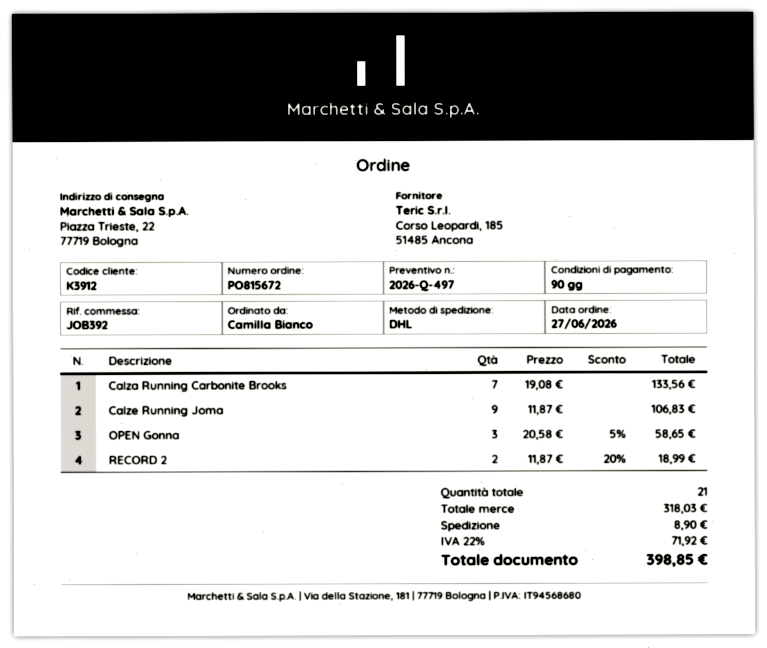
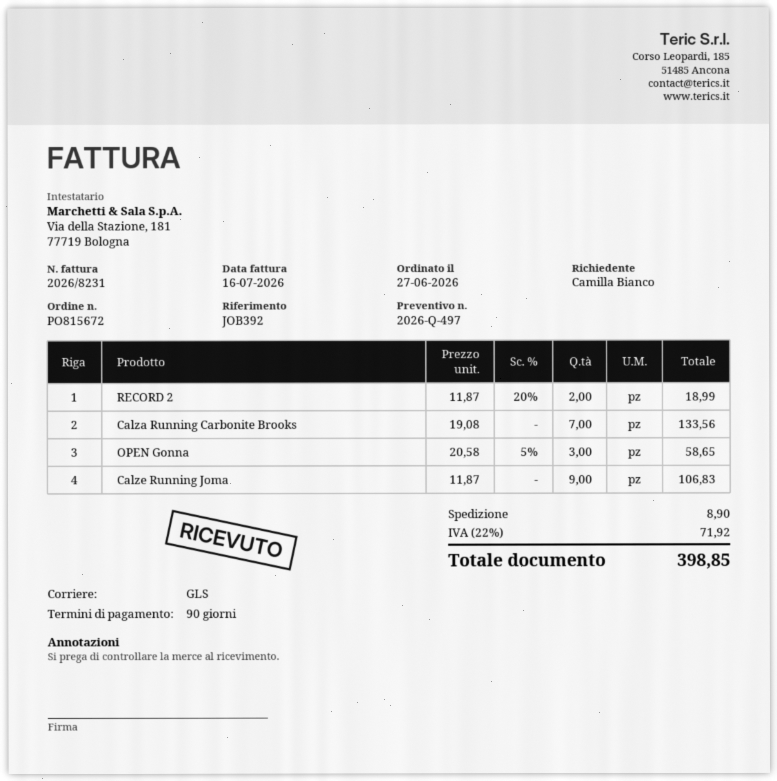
shipping method: DHL -> GLS

